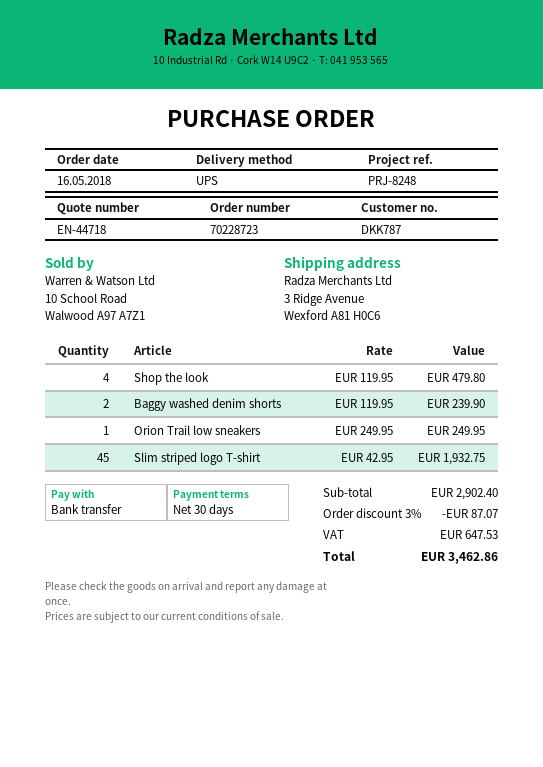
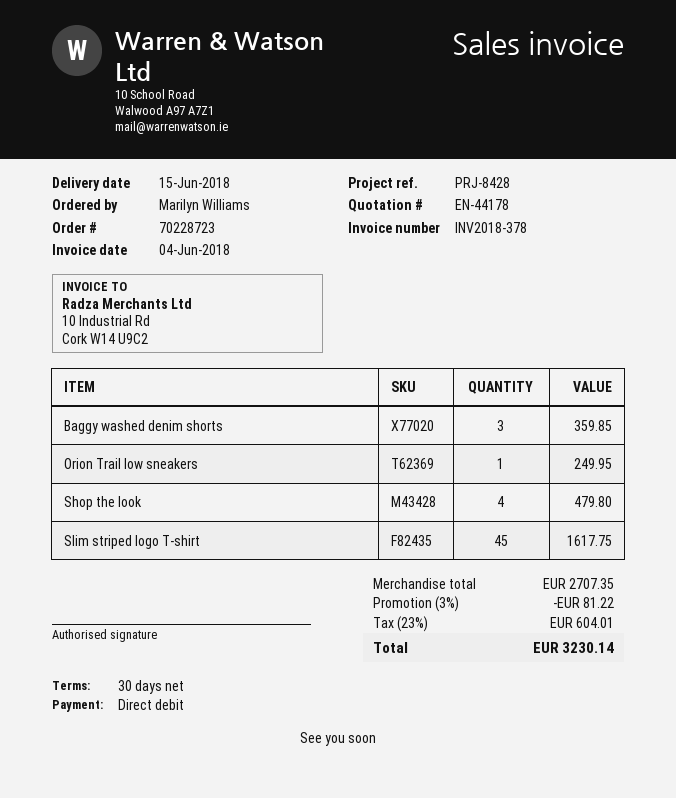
quote number: EN-44718 -> EN-44178
reference: PRJ-8248 -> PRJ-8428
payment method: bank transfer -> direct debit
Baggy washed denim shorts: 2 for 239.90 -> 3 for 359.85
Slim striped logo T-shirt: 45 for 1932.75 -> 45 for 1617.75
subtotal: 2902.40 -> 2707.35
discount: 3% = 87.07 -> 3% = 81.22
tax: 647.53 -> 604.01
total: 3462.86 -> 3230.14

